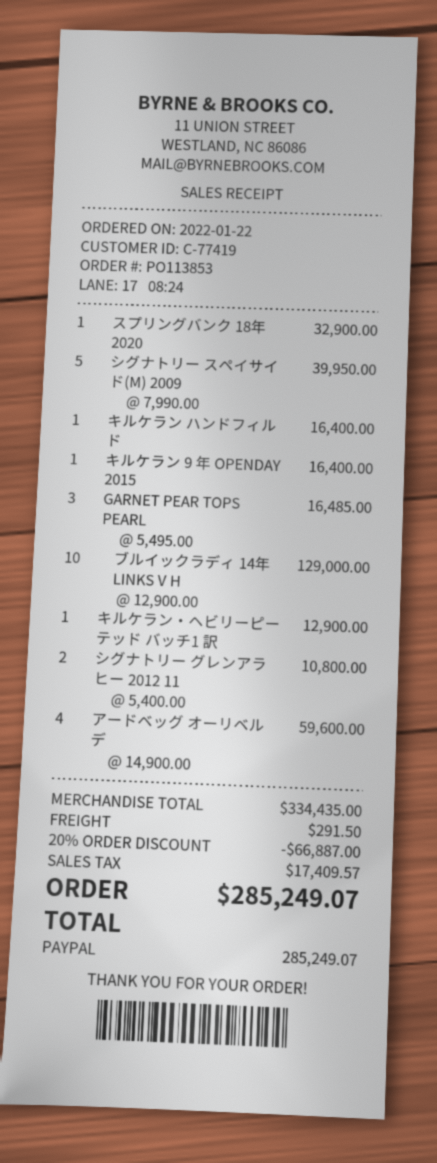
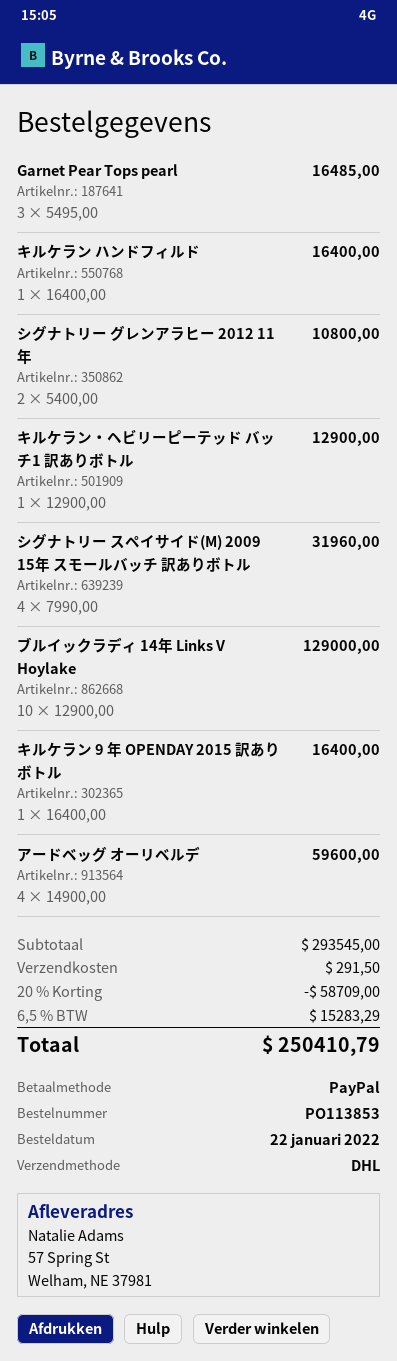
スプリングバンク 18年 2020: 1 x 32900.00 = 32900.00 -> none
シグナトリー スペイサイド(M) 2009: 5 x 7990.00 = 39950.00 -> 4 x 7990.00 = 31960.00
subtotal: 334435.00 -> 293545.00
discount: 20% = 66887.00 -> 20% = 58709.00
tax: 17409.57 -> 15283.29
total: 285249.07 -> 250410.79

